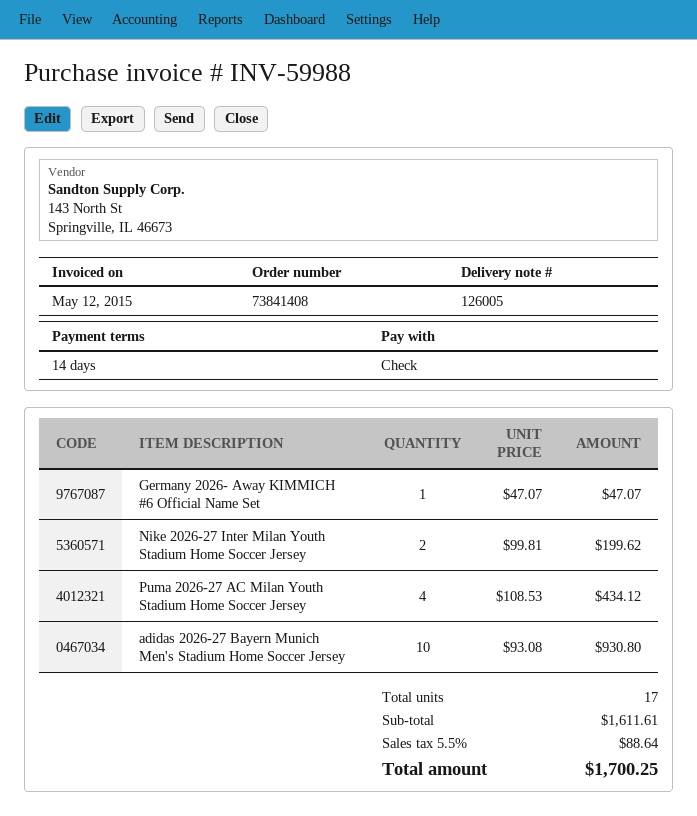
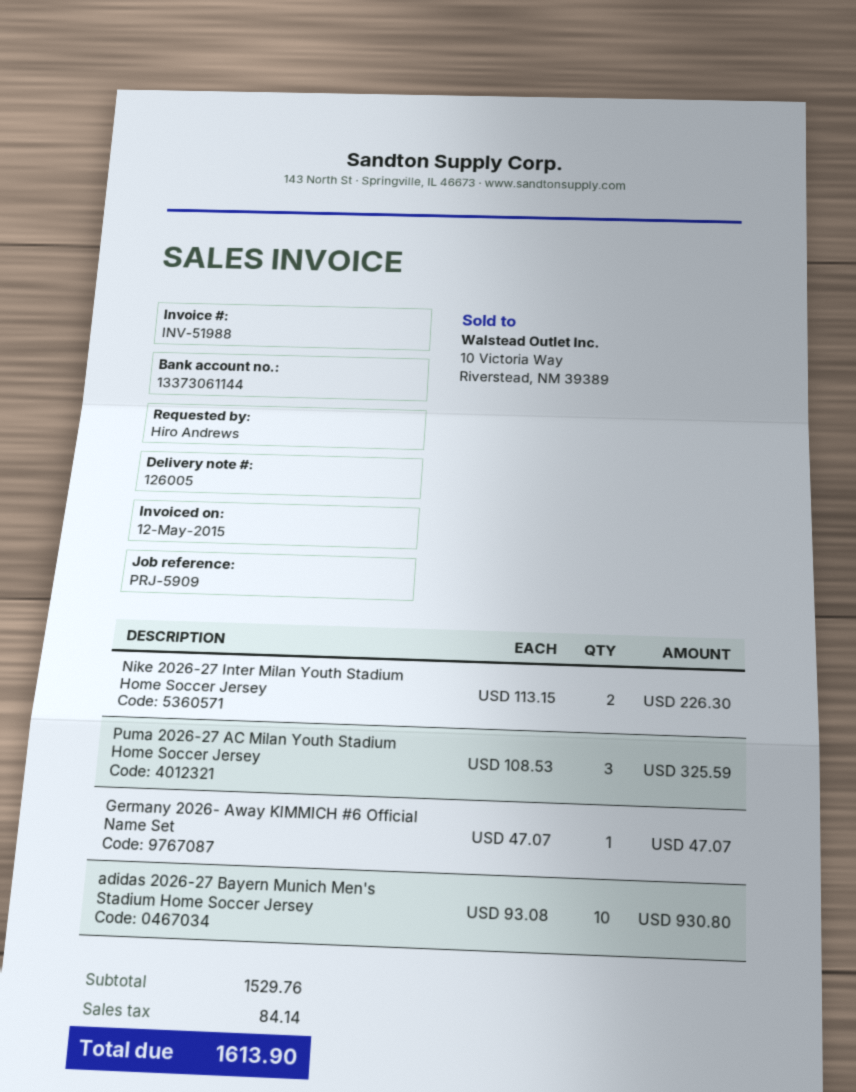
invoice number: INV-59988 -> INV-51988
Nike 2026-27 Inter Milan Youth Stadium Home Soccer Jersey: 2 x 99.81 = 199.62 -> 2 x 113.15 = 226.30
Puma 2026-27 AC Milan Youth Stadium Home Soccer Jersey: 4 x 108.53 = 434.12 -> 3 x 108.53 = 325.59
subtotal: 1611.61 -> 1529.76
tax: 88.64 -> 84.14
total: 1700.25 -> 1613.90

